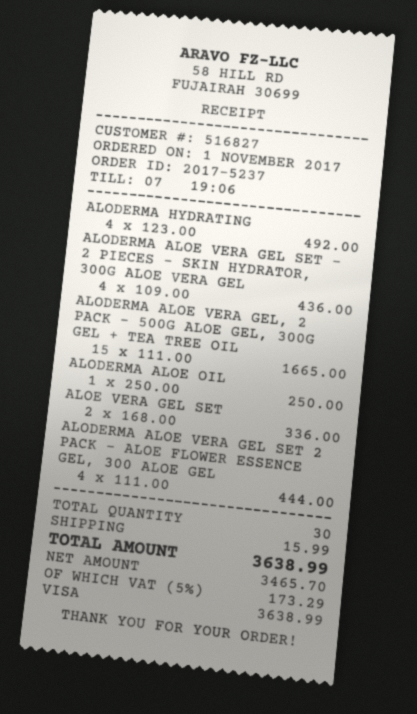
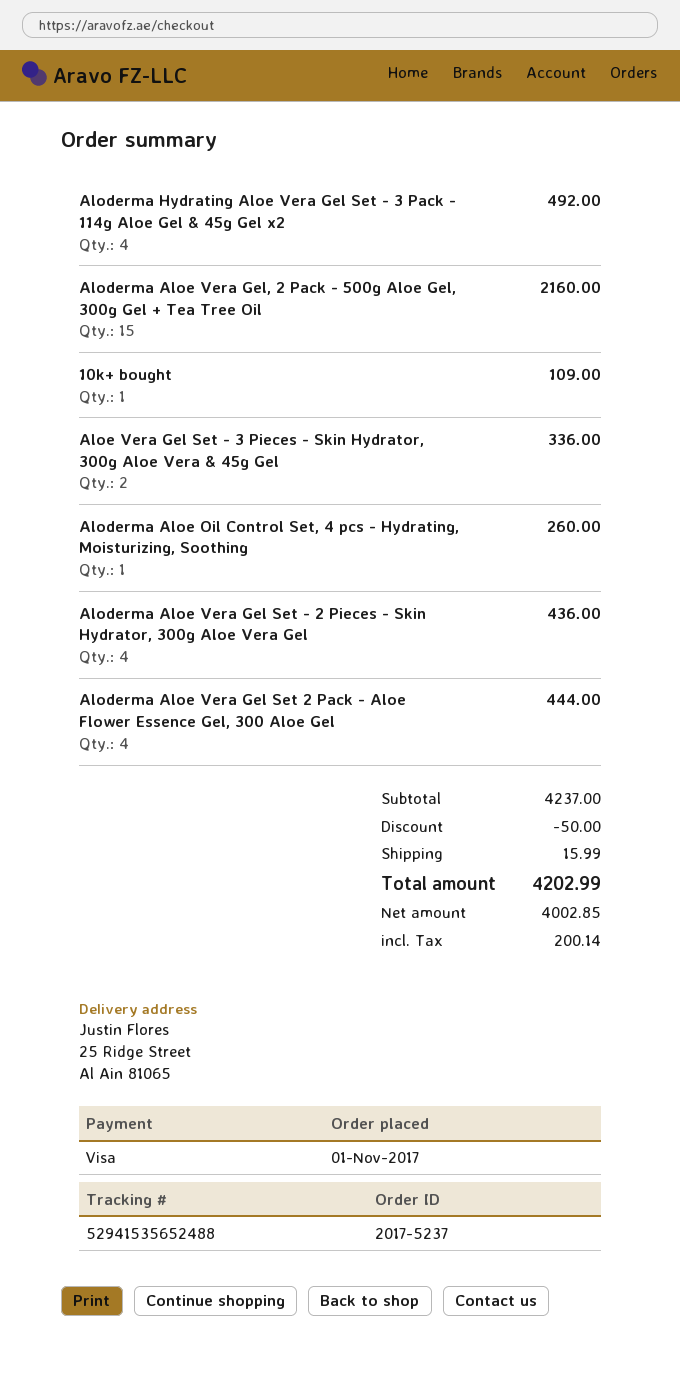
ALODERMA ALOE VERA GEL, 2 PACK - 500G ALOE GEL, 300G GEL + TEA TREE OIL: 15 for 1665.00 -> 15 for 2160.00
ALODERMA ALOE OIL: 1 for 250.00 -> 1 for 260.00
10k+ bought: none -> 1 for 109.00
discount: none -> 50.00
net: 3465.70 -> 4002.85
tax: 173.29 -> 200.14
total: 3638.99 -> 4202.99

